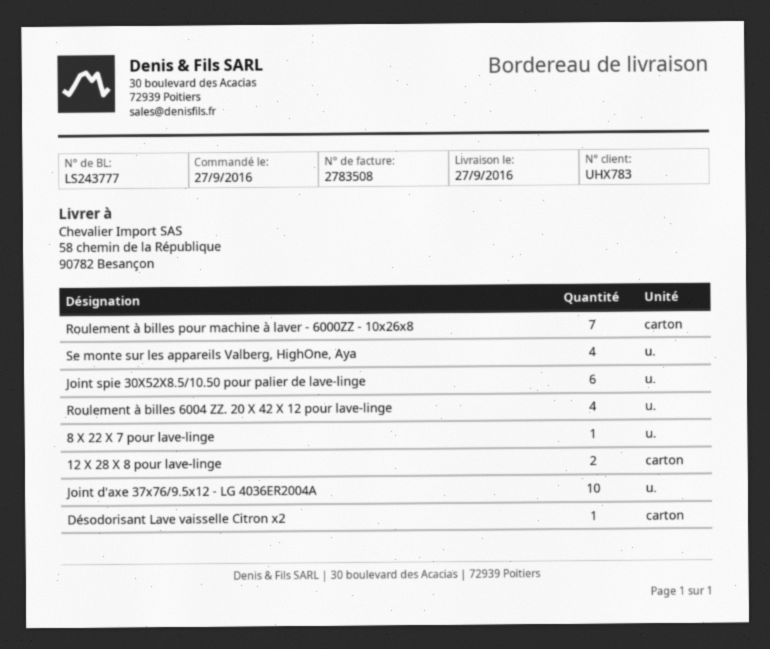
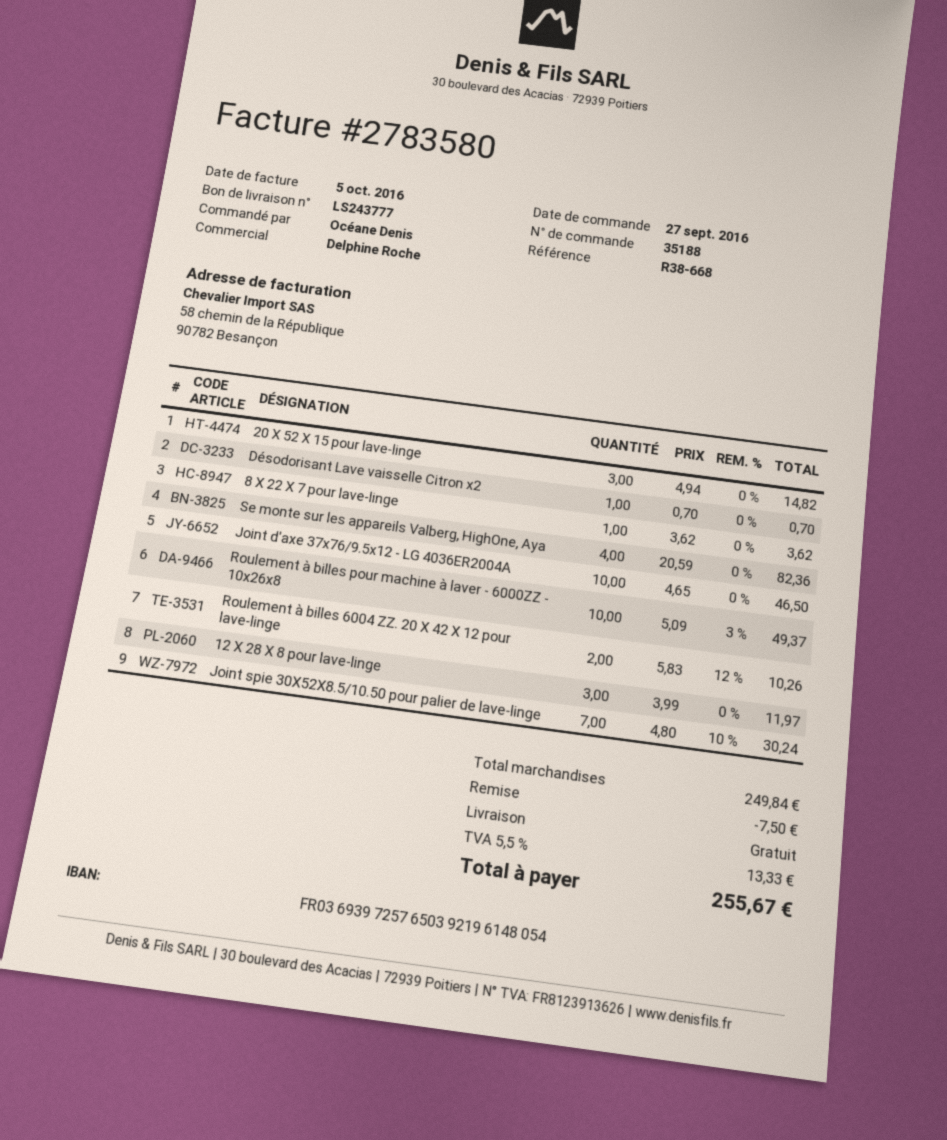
invoice number: 2783508 -> 2783580
Roulement à billes pour machine à laver - 6000ZZ - 10x26x8: 7 -> 10
Joint spie 30X52X8.5/10.50 pour palier de lave-linge: 6 -> 7
Roulement à billes 6004 ZZ. 20 X 42 X 12 pour lave-linge: 4 -> 2
12 X 28 X 8 pour lave-linge: 2 -> 3
20 X 52 X 15 pour lave-linge: none -> 3

